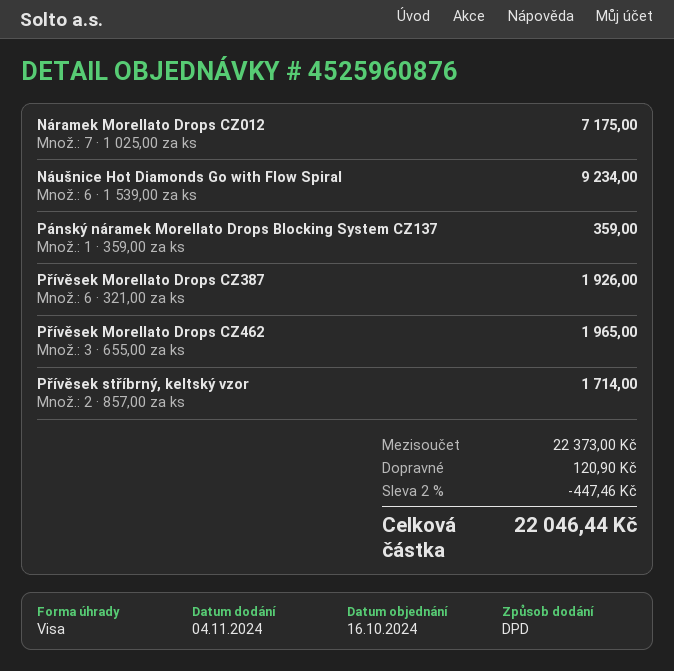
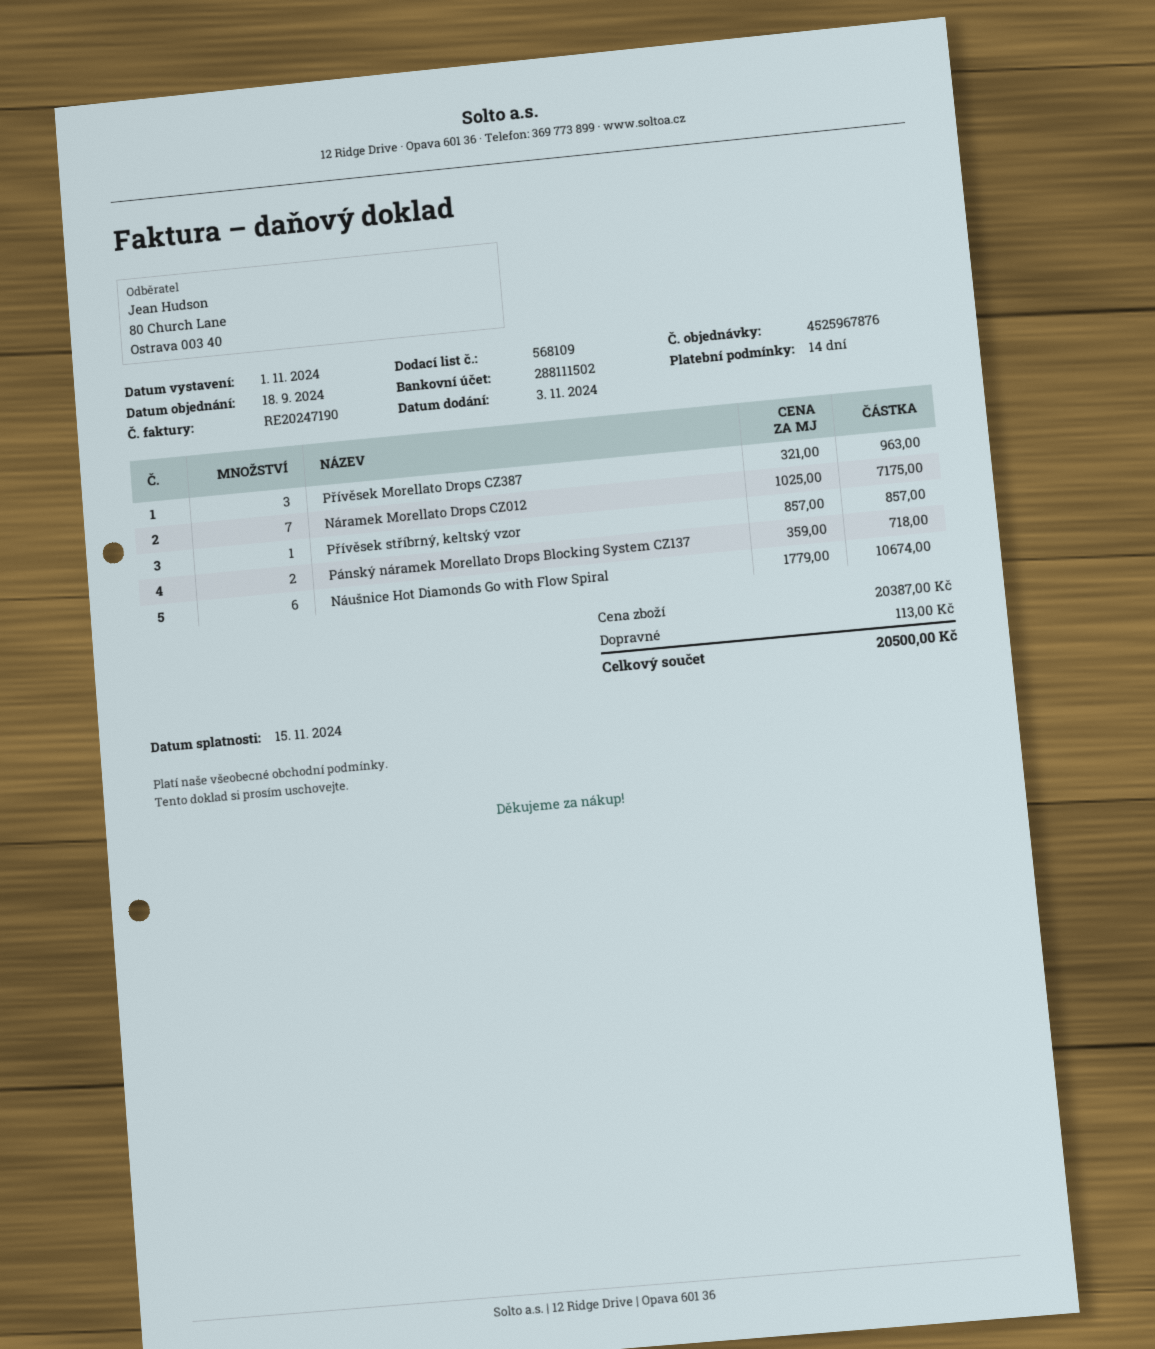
order number: 4525960876 -> 4525967876
order date: 2024-10-16 -> 2024-09-18
delivery date: 2024-11-04 -> 2024-11-03
Náušnice Hot Diamonds Go with Flow Spiral: 6 x 1539.00 = 9234.00 -> 6 x 1779.00 = 10674.00
Pánský náramek Morellato Drops Blocking System CZ137: 1 x 359.00 = 359.00 -> 2 x 359.00 = 718.00
Přívěsek Morellato Drops CZ387: 6 x 321.00 = 1926.00 -> 3 x 321.00 = 963.00
Přívěsek Morellato Drops CZ462: 3 x 655.00 = 1965.00 -> none
Přívěsek stříbrný, keltský vzor: 2 x 857.00 = 1714.00 -> 1 x 857.00 = 857.00
subtotal: 22373.00 -> 20387.00
discount: 2% = 447.46 -> none
shipping: 120.90 -> 113.00
total: 22046.44 -> 20500.00

